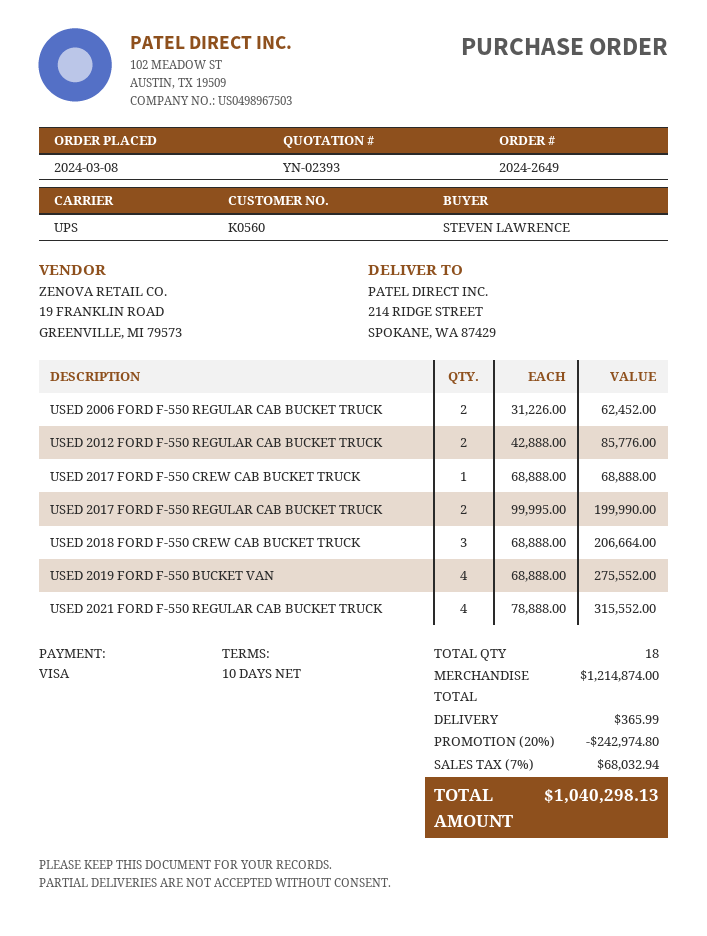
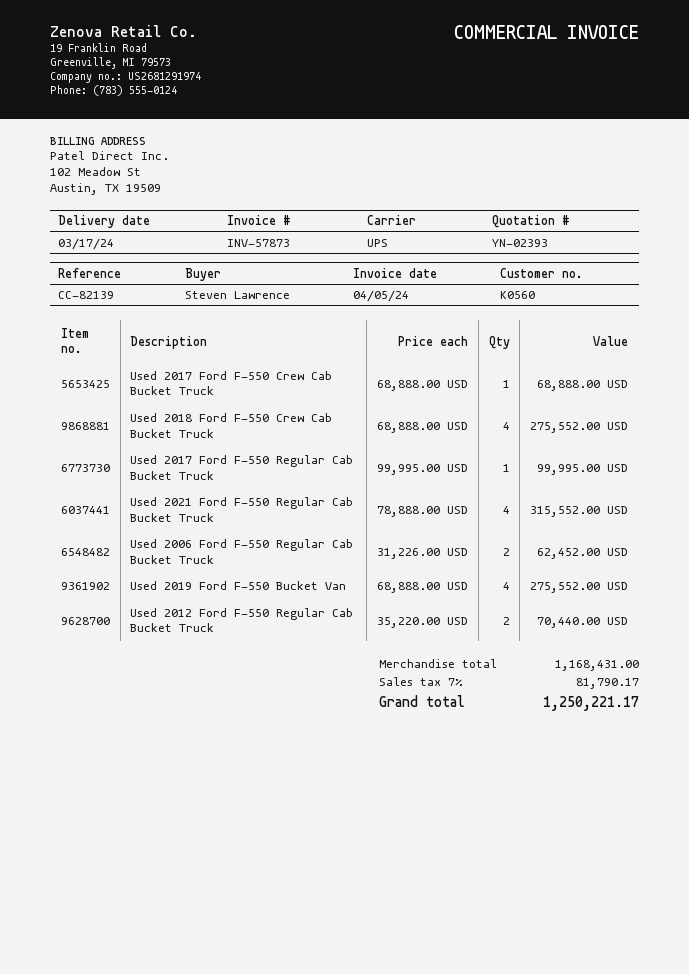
USED 2012 FORD F-550 REGULAR CAB BUCKET TRUCK: 2 x 42888.00 = 85776.00 -> 2 x 35220.00 = 70440.00
USED 2017 FORD F-550 REGULAR CAB BUCKET TRUCK: 2 x 99995.00 = 199990.00 -> 1 x 99995.00 = 99995.00
USED 2018 FORD F-550 CREW CAB BUCKET TRUCK: 3 x 68888.00 = 206664.00 -> 4 x 68888.00 = 275552.00
subtotal: 1214874.00 -> 1168431.00
discount: 20% = 242974.80 -> none
shipping: 365.99 -> none
tax: 7% = 68032.94 -> 7% = 81790.17
total: 1040298.13 -> 1250221.17

